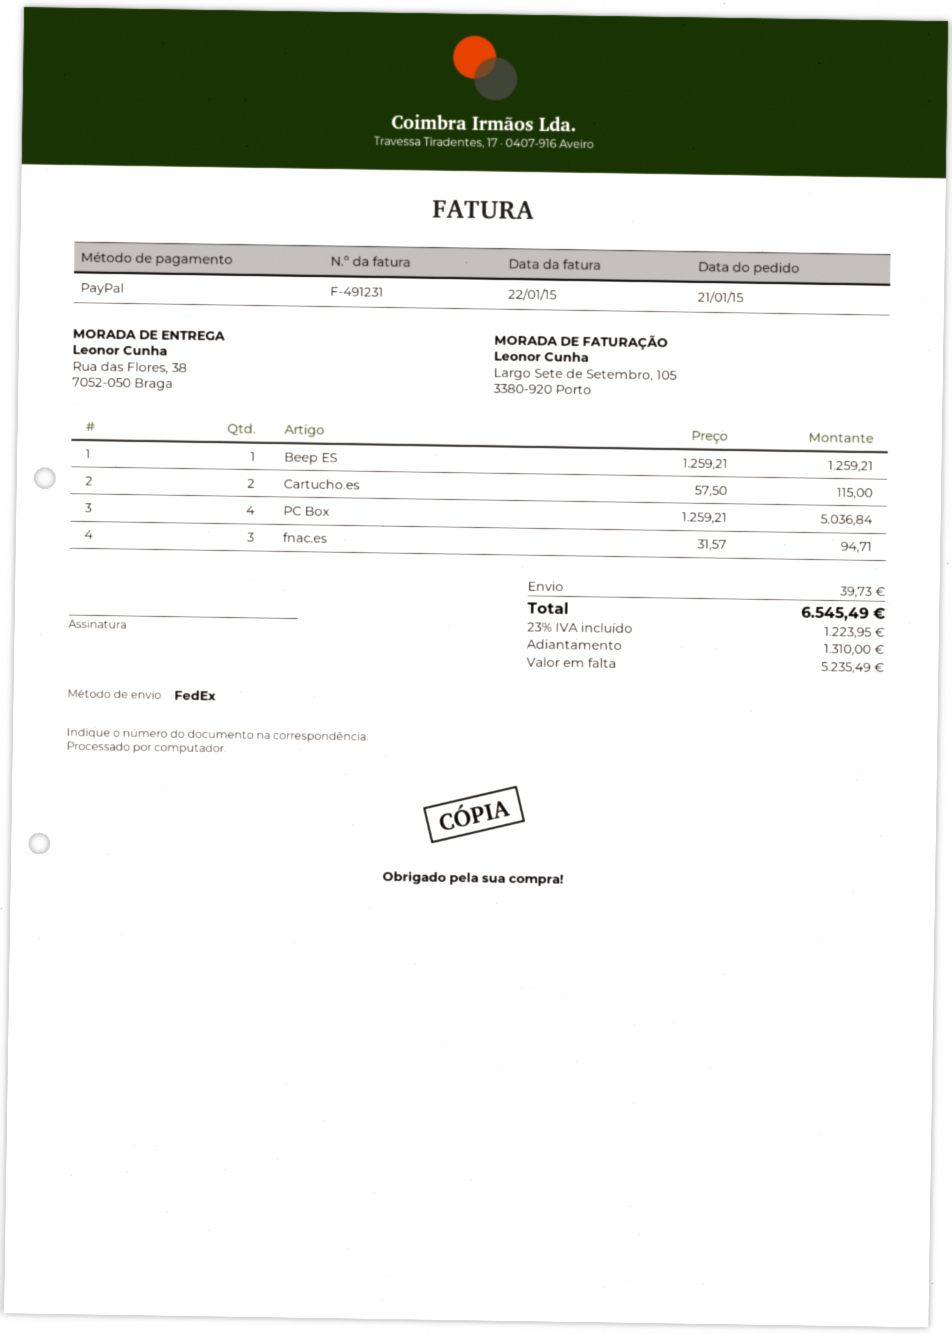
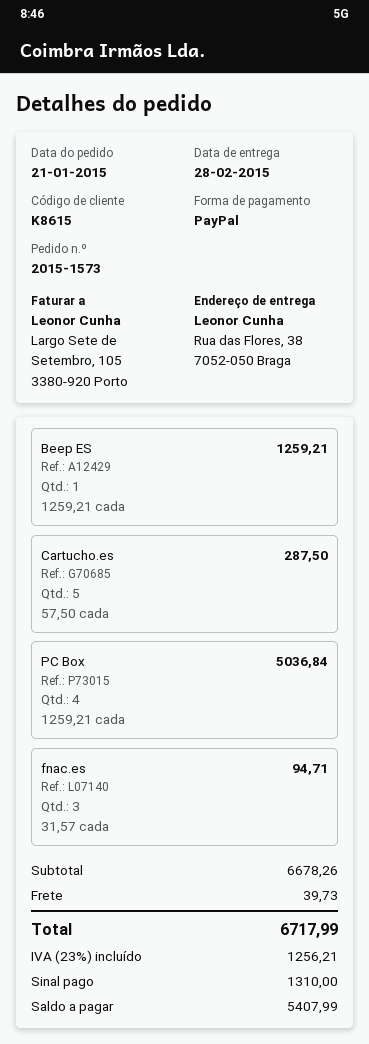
Cartucho.es: 2 x 57.50 = 115.00 -> 5 x 57.50 = 287.50
tax: 23% = 1223.95 -> 23% = 1256.21
total: 6545.49 -> 6717.99
balance: 5235.49 -> 5407.99

